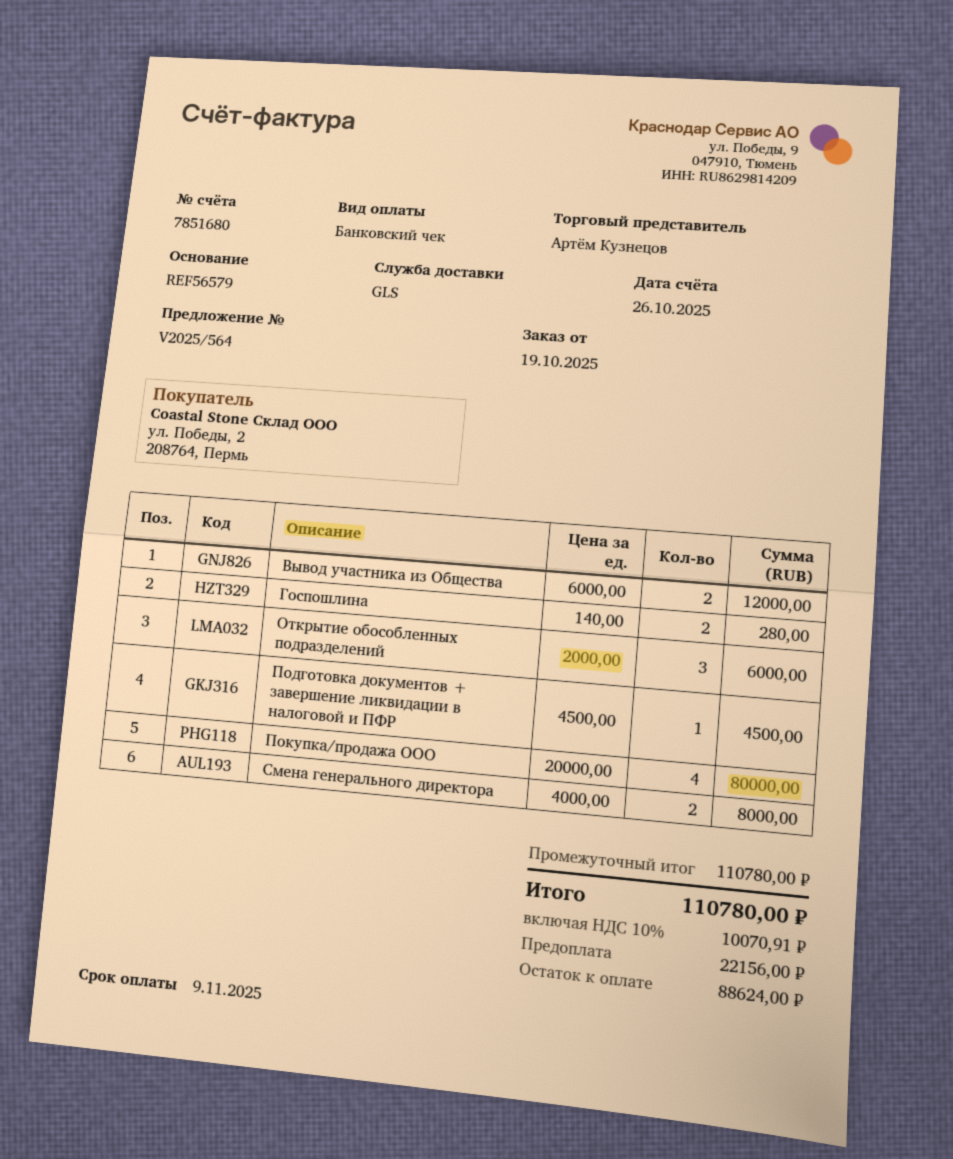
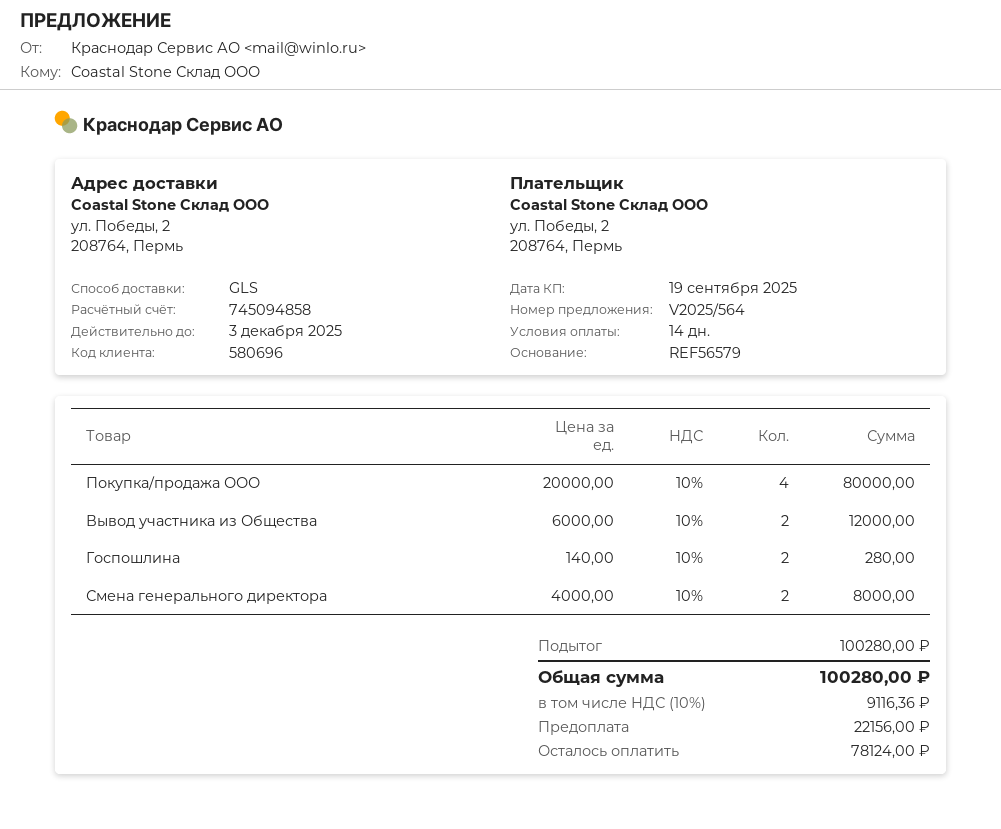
Открытие обособленных подразделений: 3 x 2000.00 = 6000.00 -> none
Подготовка документов + завершение ликвидации в налоговой и ПФР: 1 x 4500.00 = 4500.00 -> none
subtotal: 110780.00 -> 100280.00
tax: 10% = 10070.91 -> 10% = 9116.36
total: 110780.00 -> 100280.00
balance: 88624.00 -> 78124.00

